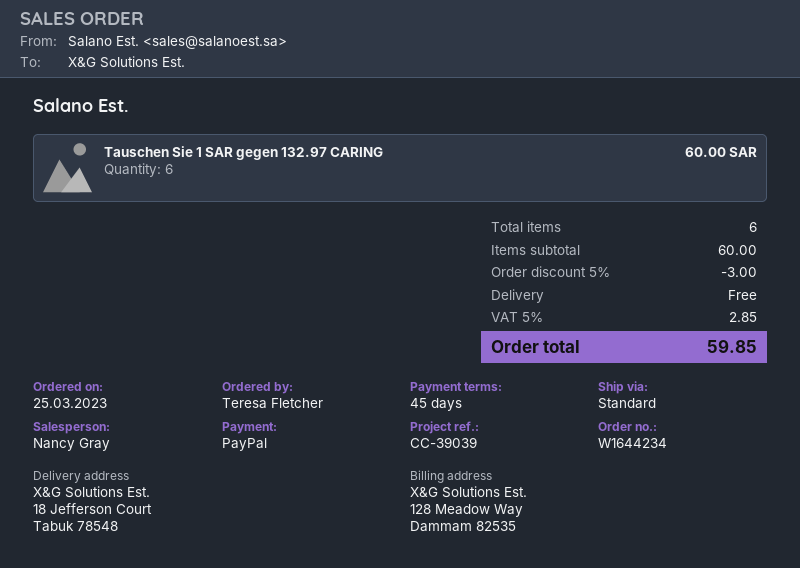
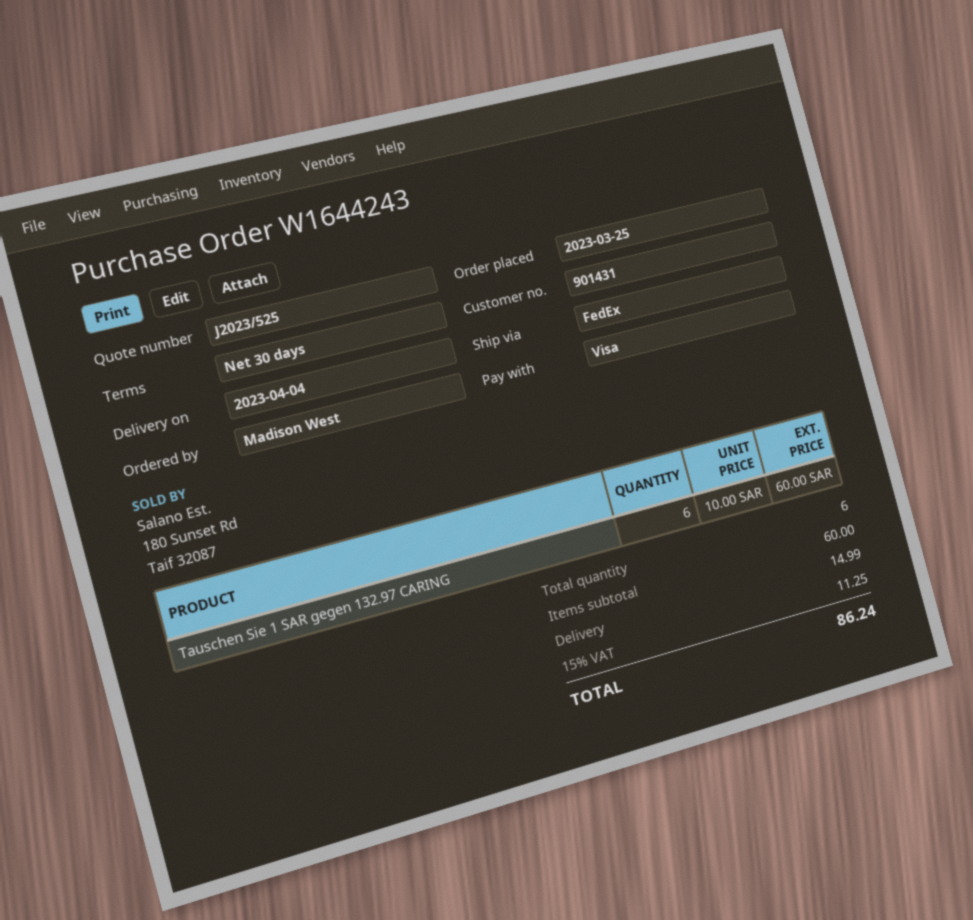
order number: W1644234 -> W1644243
payment terms: 45 days -> 30 days
ordered by: Teresa Fletcher -> Madison West
payment method: PayPal -> Visa
shipping method: standard -> FedEx
discount: 5% = 3.00 -> none
shipping: 0.00 -> 14.99
tax: 5% = 2.85 -> 15% = 11.25
total: 59.85 -> 86.24

